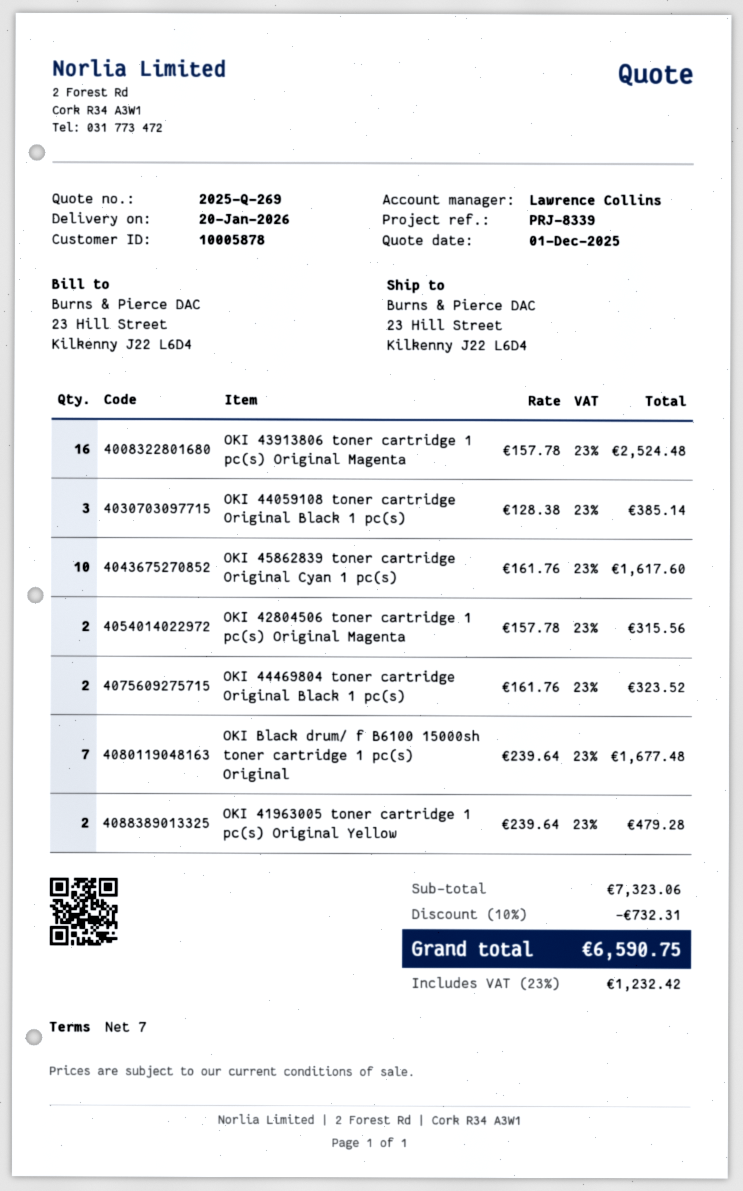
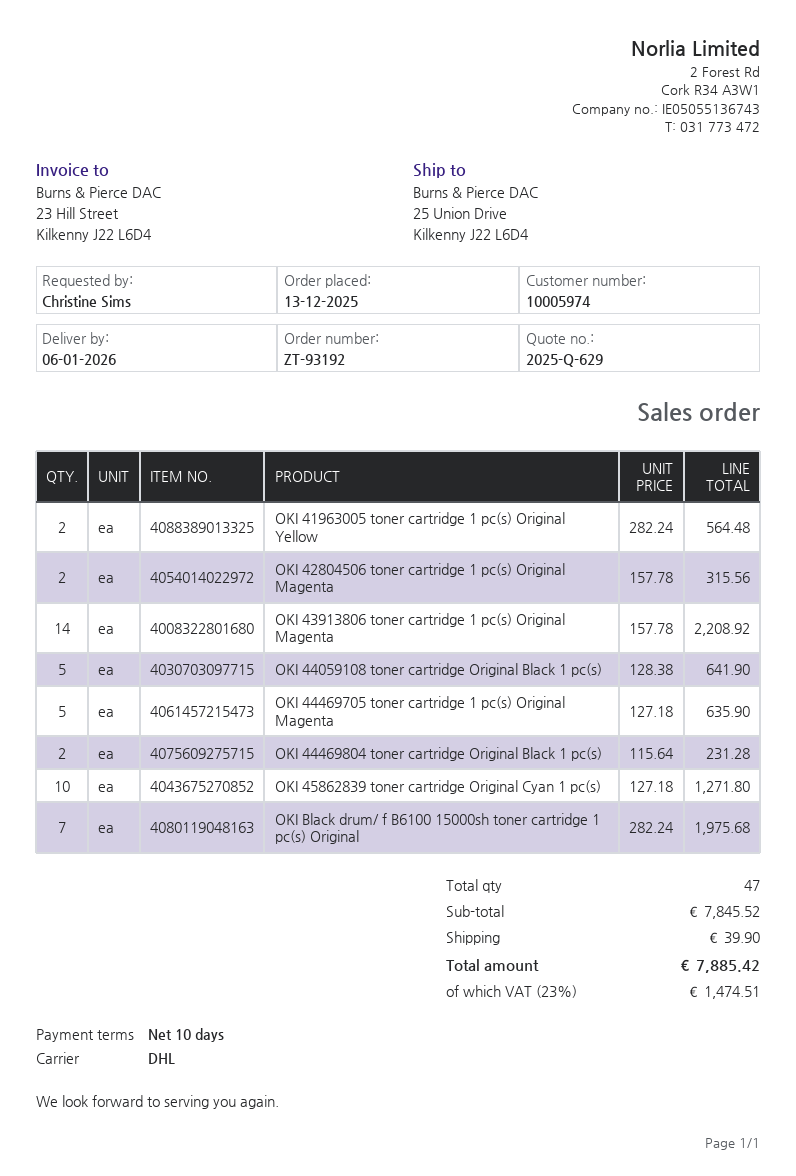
quote number: 2025-Q-269 -> 2025-Q-629
delivery date: 2026-01-20 -> 2026-01-06
payment terms: 7 days -> 10 days
customer number: 10005878 -> 10005974
ship to: 23 Hill Street, Kilkenny J22 L6D4 -> 25 Union Drive, Kilkenny J22 L6D4
OKI 43913806 toner cartridge 1 pc(s) Original Magenta: 16 x 157.78 = 2524.48 -> 14 x 157.78 = 2208.92
OKI 44059108 toner cartridge Original Black 1 pc(s): 3 x 128.38 = 385.14 -> 5 x 128.38 = 641.90
OKI 45862839 toner cartridge Original Cyan 1 pc(s): 10 x 161.76 = 1617.60 -> 10 x 127.18 = 1271.80
OKI 44469804 toner cartridge Original Black 1 pc(s): 2 x 161.76 = 323.52 -> 2 x 115.64 = 231.28
OKI Black drum/ f B6100 15000sh toner cartridge 1 pc(s) Original: 7 x 239.64 = 1677.48 -> 7 x 282.24 = 1975.68
OKI 41963005 toner cartridge 1 pc(s) Original Yellow: 2 x 239.64 = 479.28 -> 2 x 282.24 = 564.48
OKI 44469705 toner cartridge 1 pc(s) Original Magenta: none -> 5 x 127.18 = 635.90
subtotal: 7323.06 -> 7845.52
discount: 10% = 732.31 -> none
shipping: none -> 39.90
tax: 23% = 1232.42 -> 23% = 1474.51
total: 6590.75 -> 7885.42

